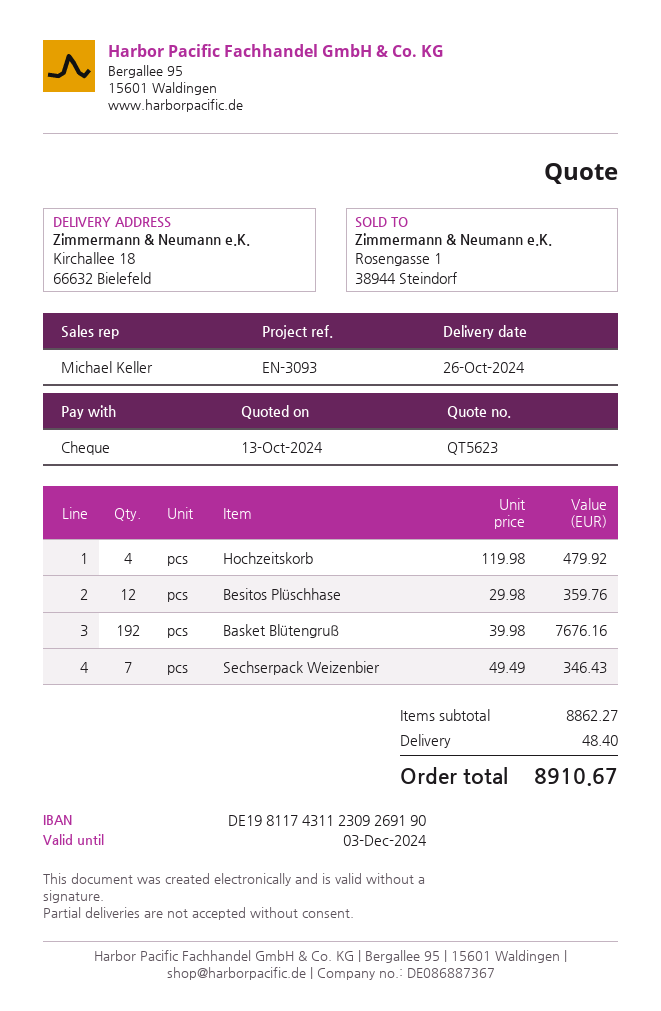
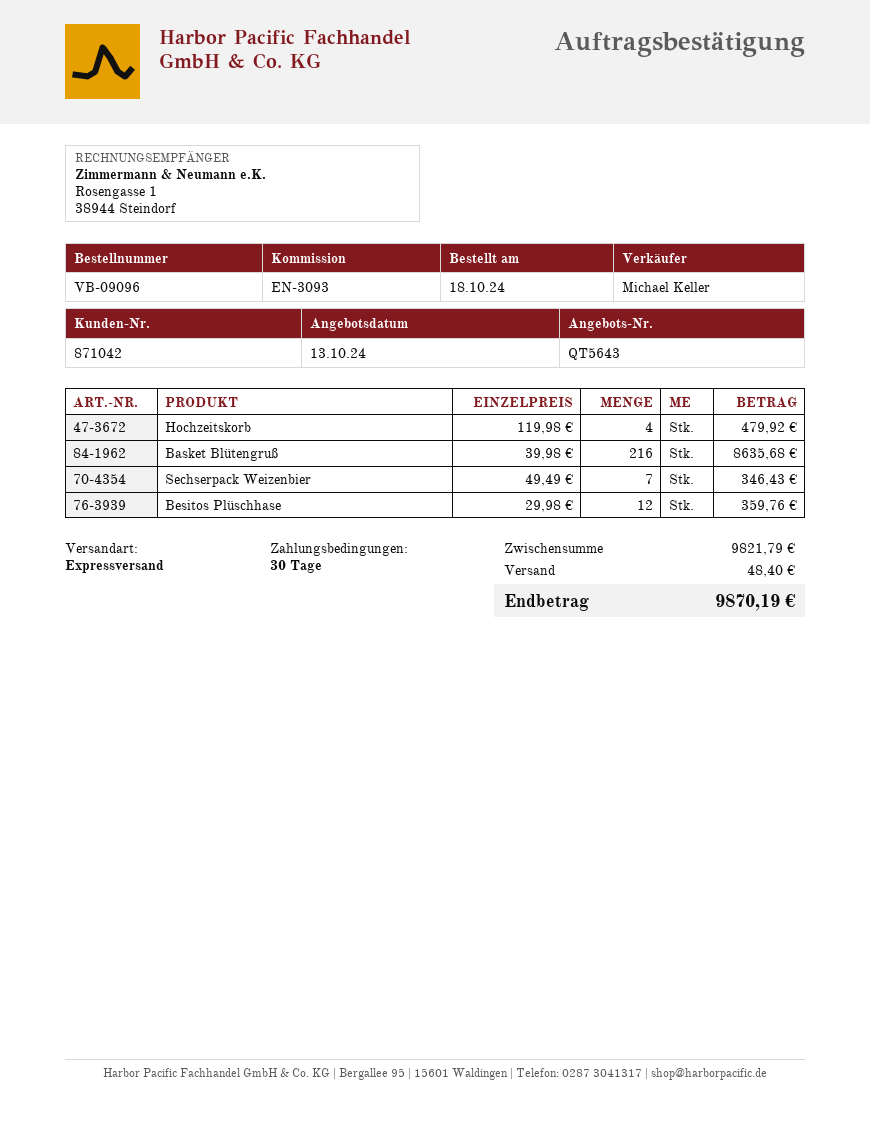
quote number: QT5623 -> QT5643
Basket Blütengruß: 192 x 39.98 = 7676.16 -> 216 x 39.98 = 8635.68
subtotal: 8862.27 -> 9821.79
total: 8910.67 -> 9870.19

